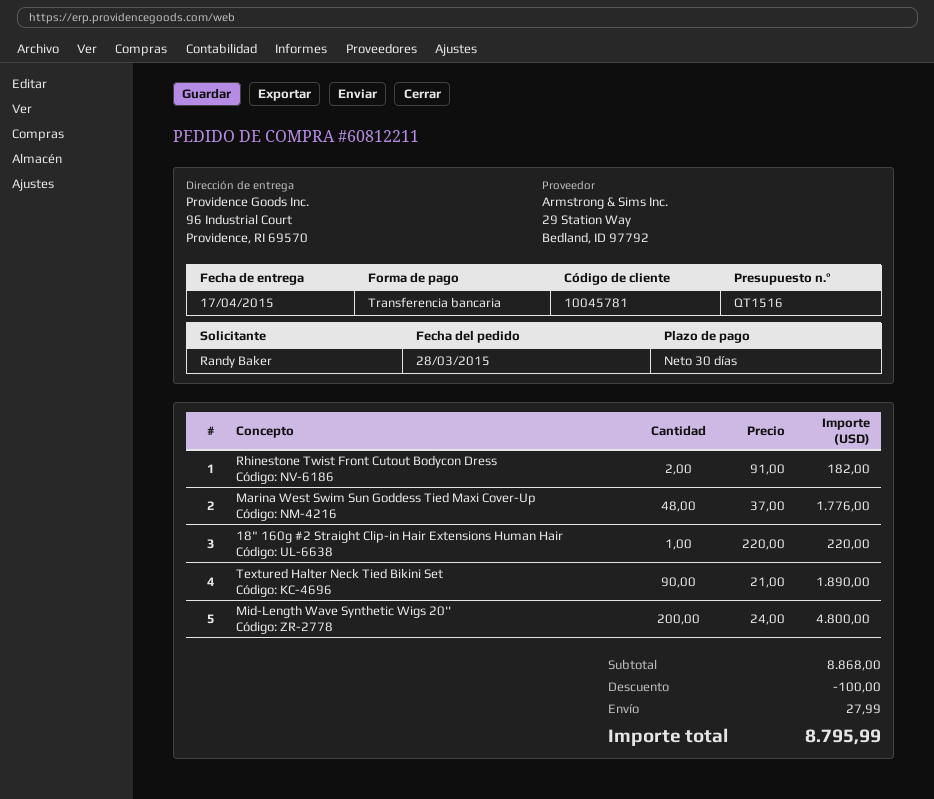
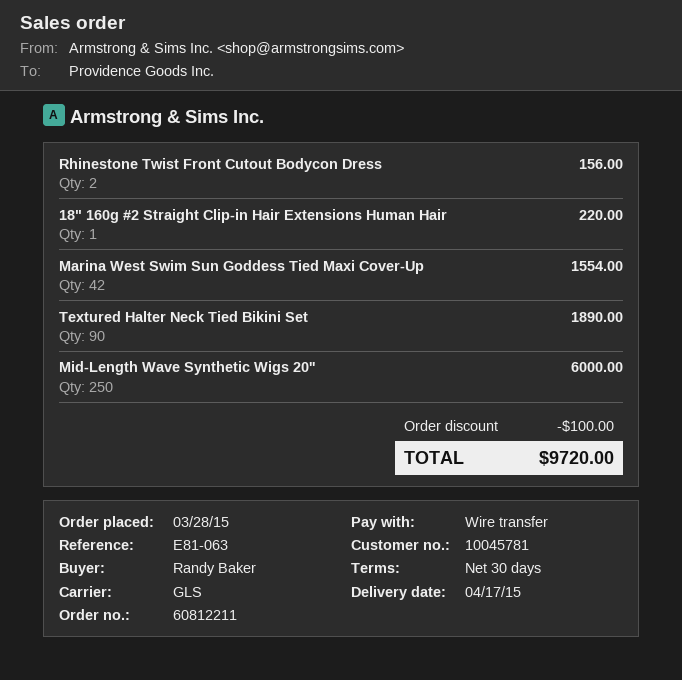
Rhinestone Twist Front Cutout Bodycon Dress: 2 for 182.00 -> 2 for 156.00
Marina West Swim Sun Goddess Tied Maxi Cover-Up: 48 for 1776.00 -> 42 for 1554.00
Mid-Length Wave Synthetic Wigs 20'': 200 for 4800.00 -> 250 for 6000.00
shipping: 27.99 -> none
total: 8795.99 -> 9720.00

